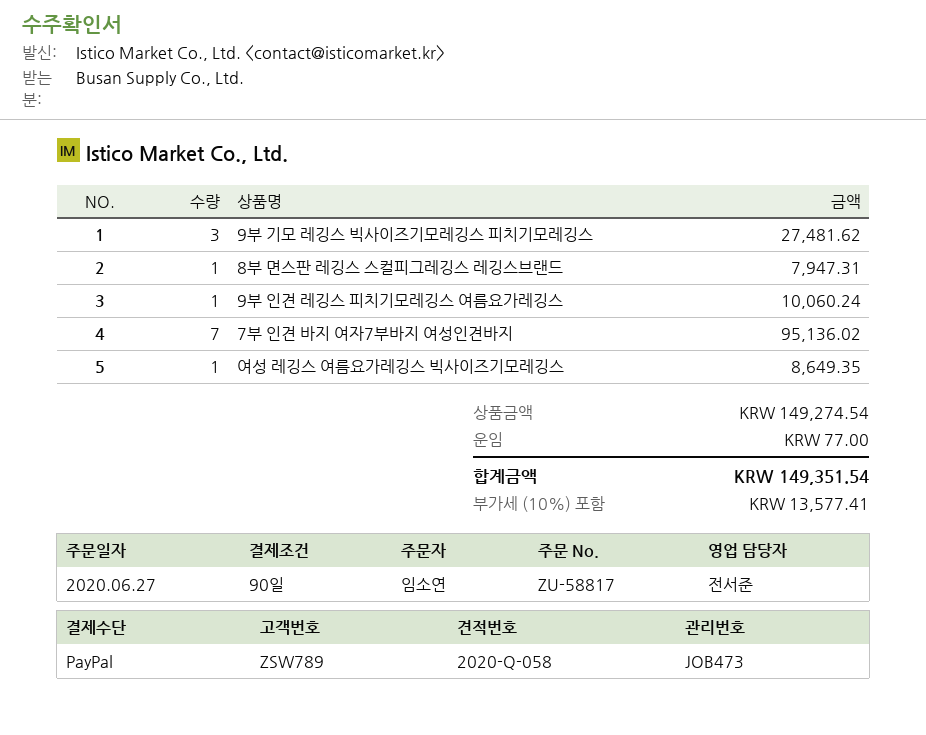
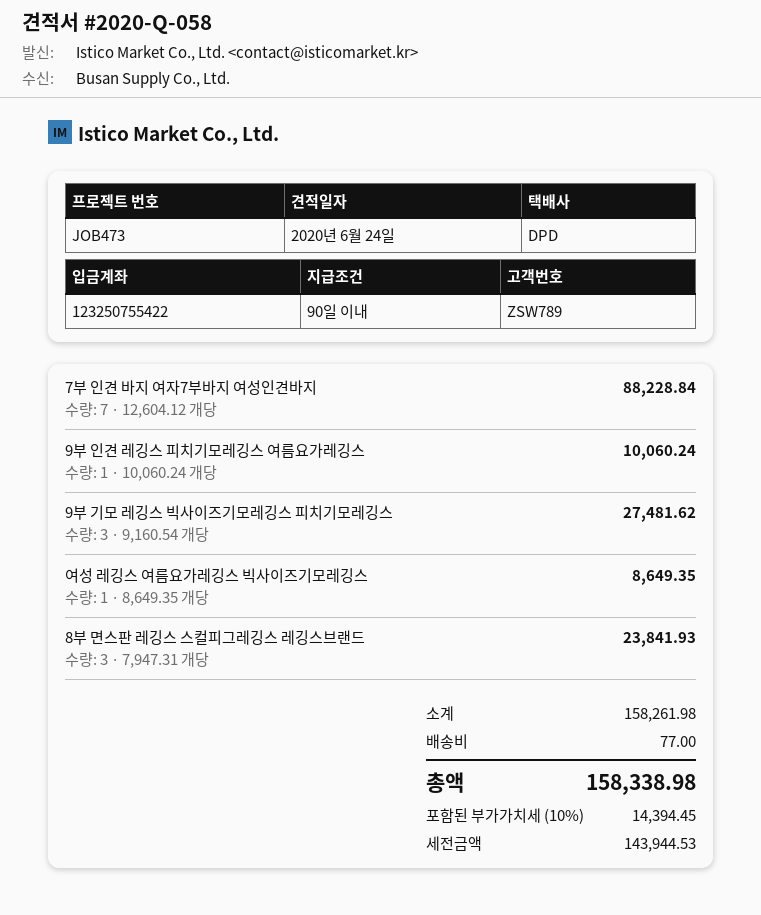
8부 면스판 레깅스 스컬피그레깅스 레깅스브랜드: 1 for 7947.31 -> 3 for 23841.93
7부 인견 바지 여자7부바지 여성인견바지: 7 for 95136.02 -> 7 for 88228.84
subtotal: 149274.54 -> 158261.98
tax: 10% = 13577.41 -> 10% = 14394.45
total: 149351.54 -> 158338.98

